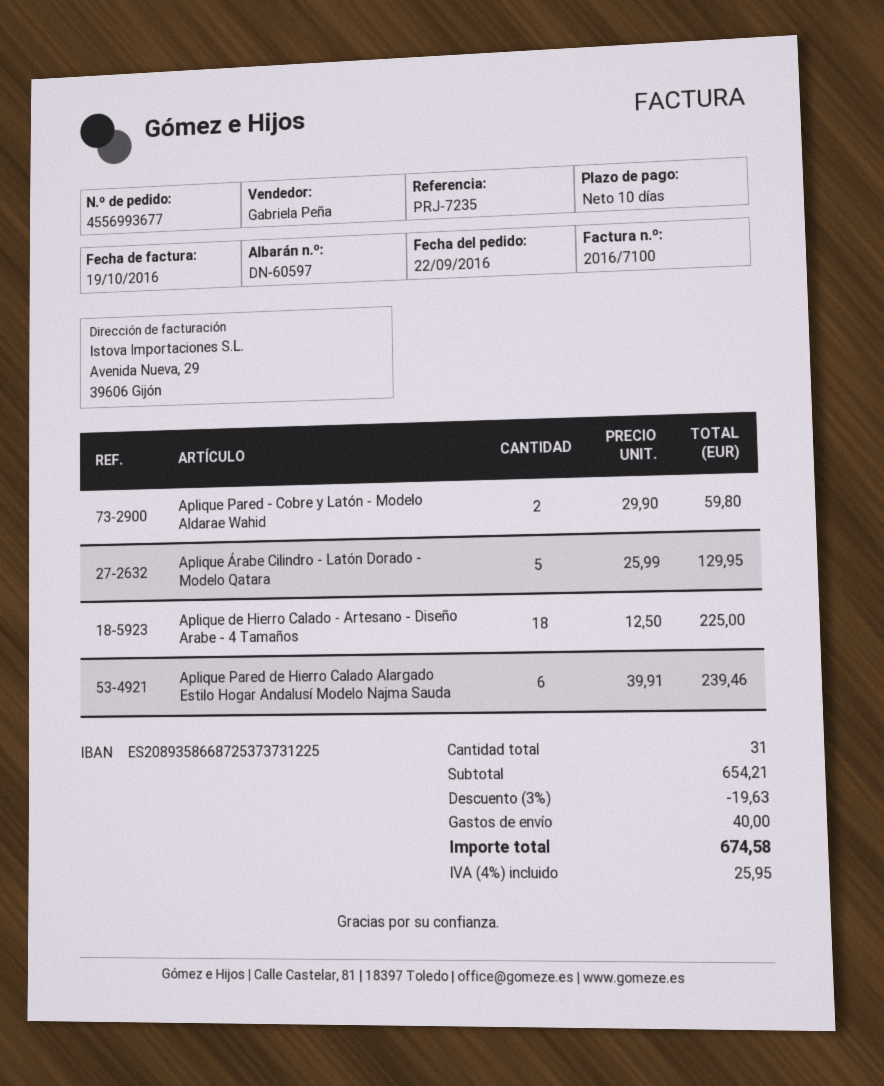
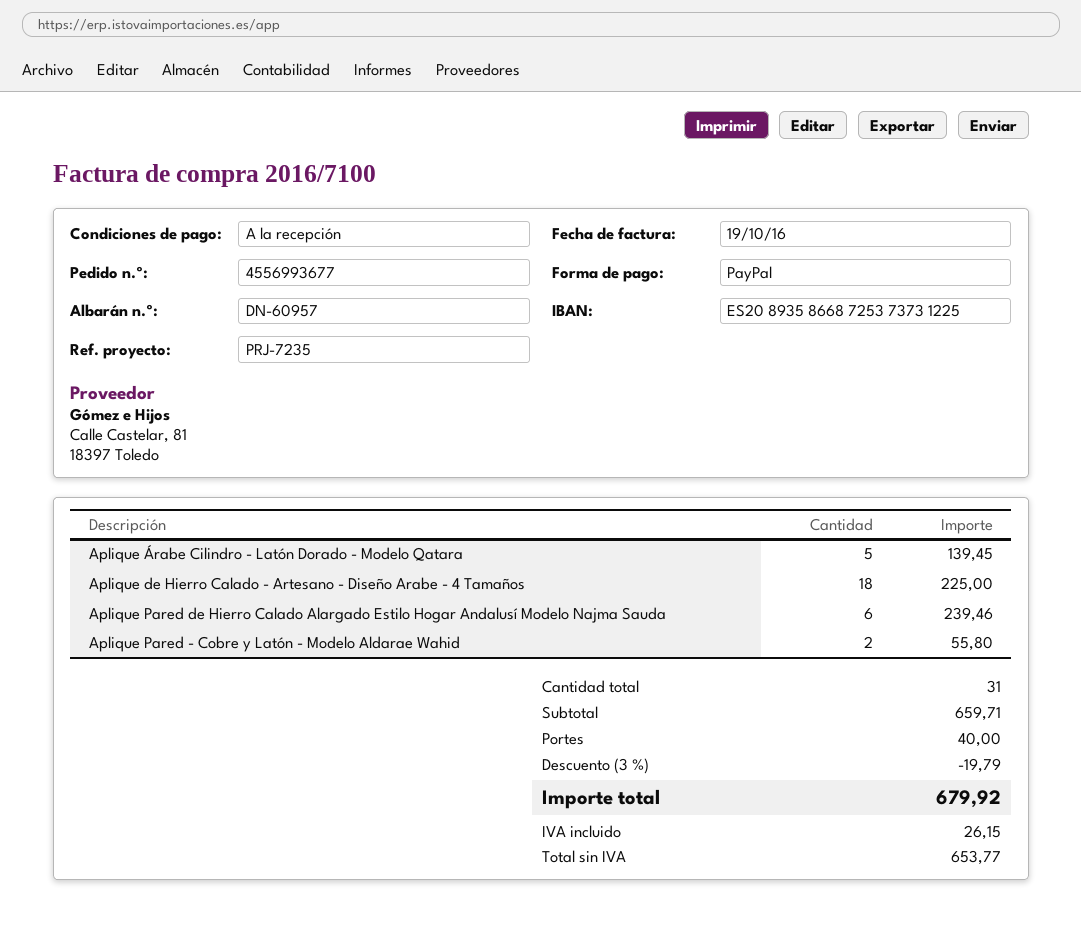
delivery note number: DN-60597 -> DN-60957
payment terms: 10 days -> on receipt
Aplique Pared - Cobre y Latón - Modelo Aldarae Wahid: 2 for 59.80 -> 2 for 55.80
Aplique Árabe Cilindro - Latón Dorado - Modelo Qatara: 5 for 129.95 -> 5 for 139.45
subtotal: 654.21 -> 659.71
discount: 3% = 19.63 -> 3% = 19.79
tax: 25.95 -> 26.15
total: 674.58 -> 679.92

